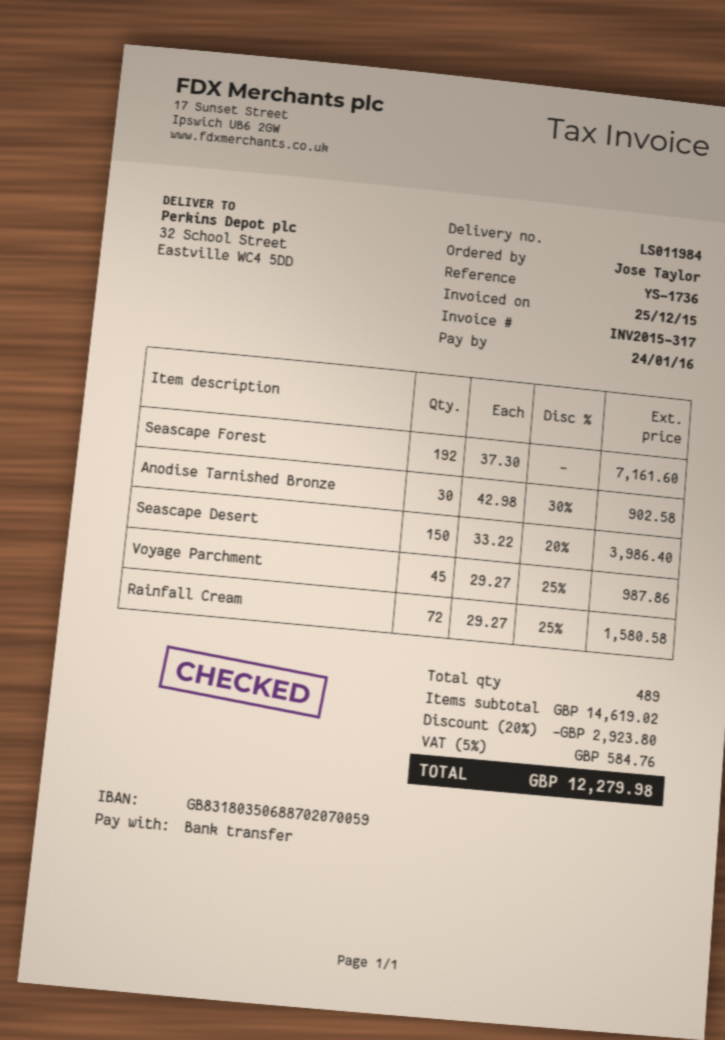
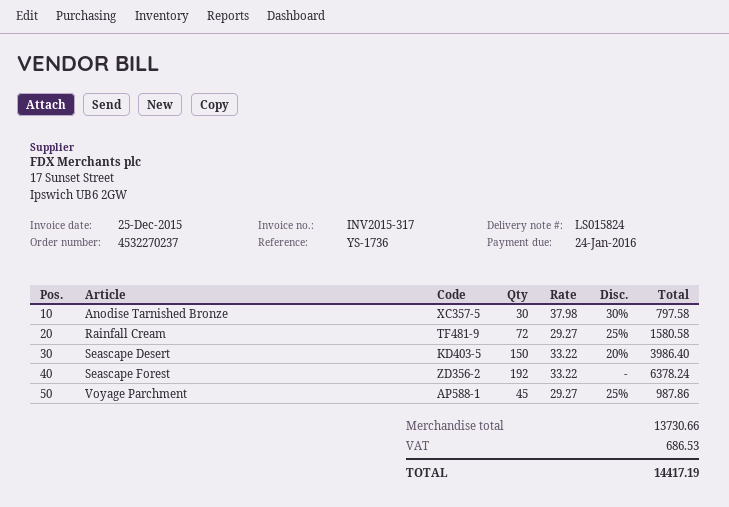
delivery note number: LS011984 -> LS015824
Seascape Forest: 192 x 37.30 = 7161.60 -> 192 x 33.22 = 6378.24
Anodise Tarnished Bronze: 30 x 42.98 - 30% = 902.58 -> 30 x 37.98 - 30% = 797.58
subtotal: 14619.02 -> 13730.66
discount: 20% = 2923.80 -> none
tax: 584.76 -> 686.53
total: 12279.98 -> 14417.19

